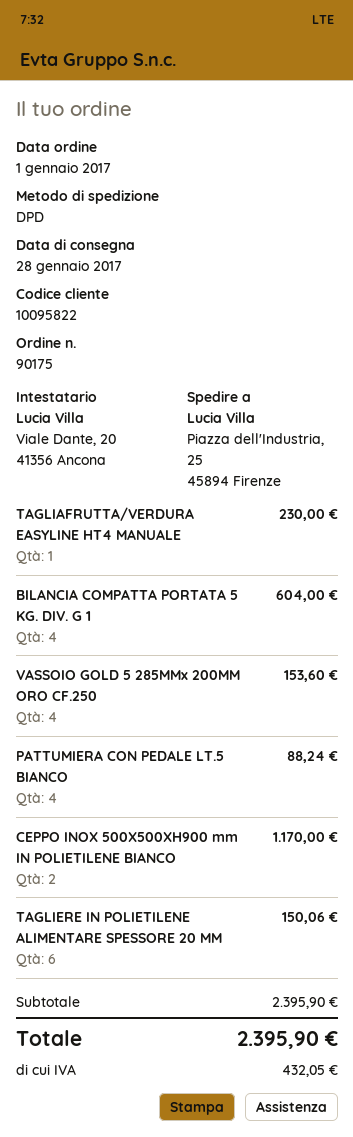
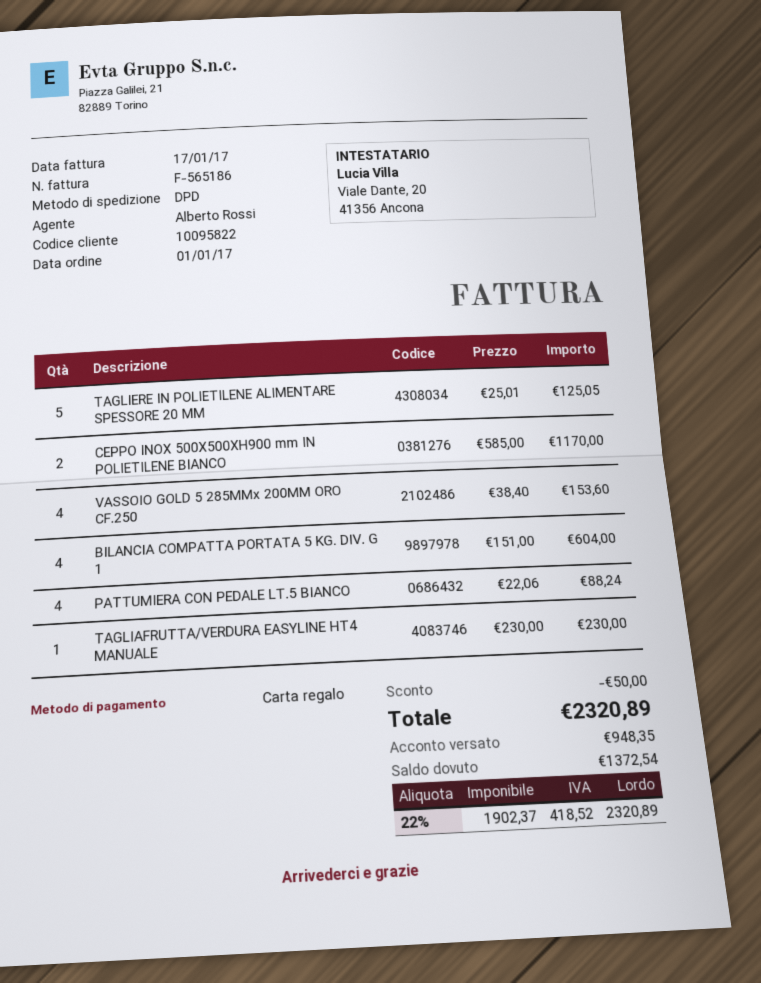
TAGLIERE IN POLIETILENE ALIMENTARE SPESSORE 20 MM: 6 for 150.06 -> 5 for 125.05
discount: none -> 50.00
tax: 432.05 -> 418.52
total: 2395.90 -> 2320.89

